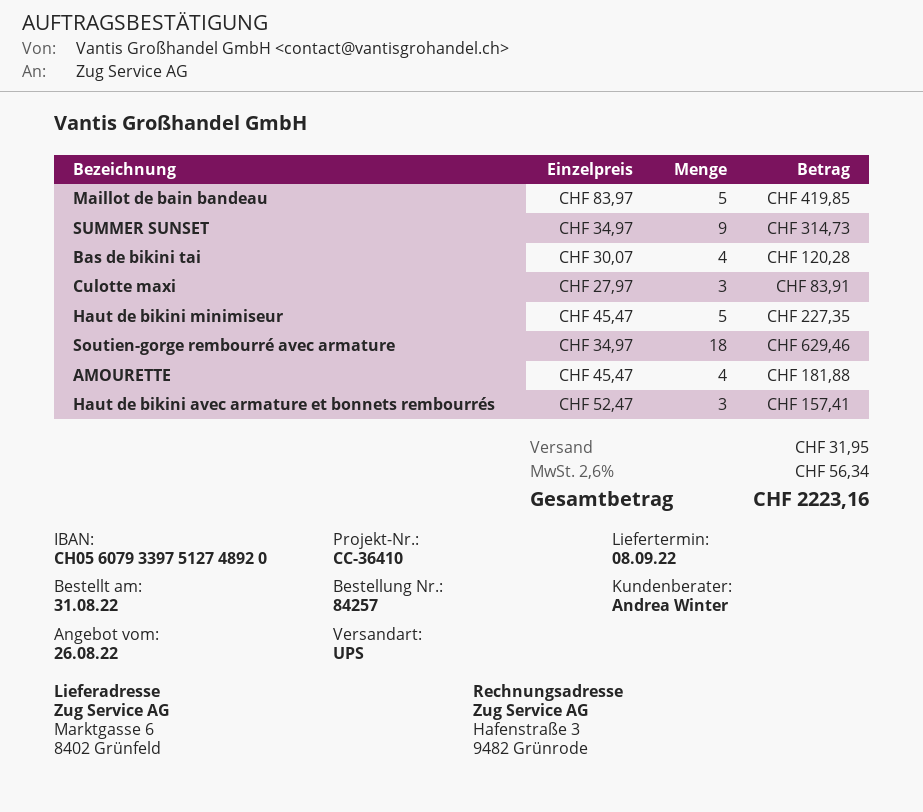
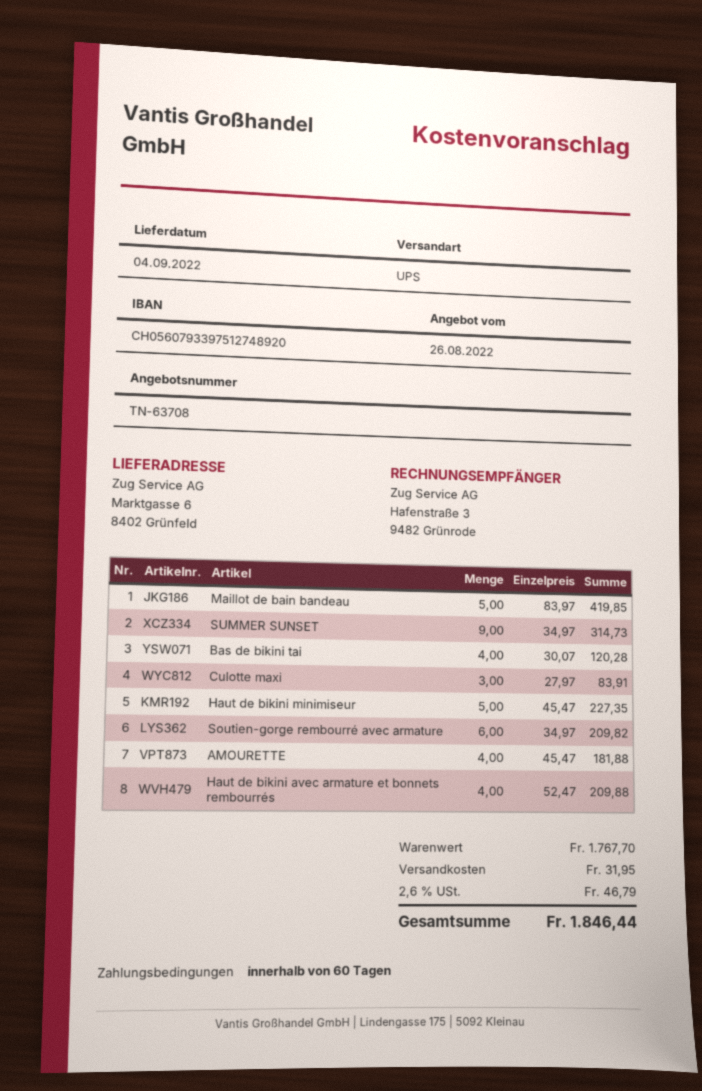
delivery date: 2022-09-08 -> 2022-09-04
Soutien-gorge rembourré avec armature: 18 x 34.97 = 629.46 -> 6 x 34.97 = 209.82
Haut de bikini avec armature et bonnets rembourrés: 3 x 52.47 = 157.41 -> 4 x 52.47 = 209.88
tax: 2.6% = 56.34 -> 2.6% = 46.79
total: 2223.16 -> 1846.44

